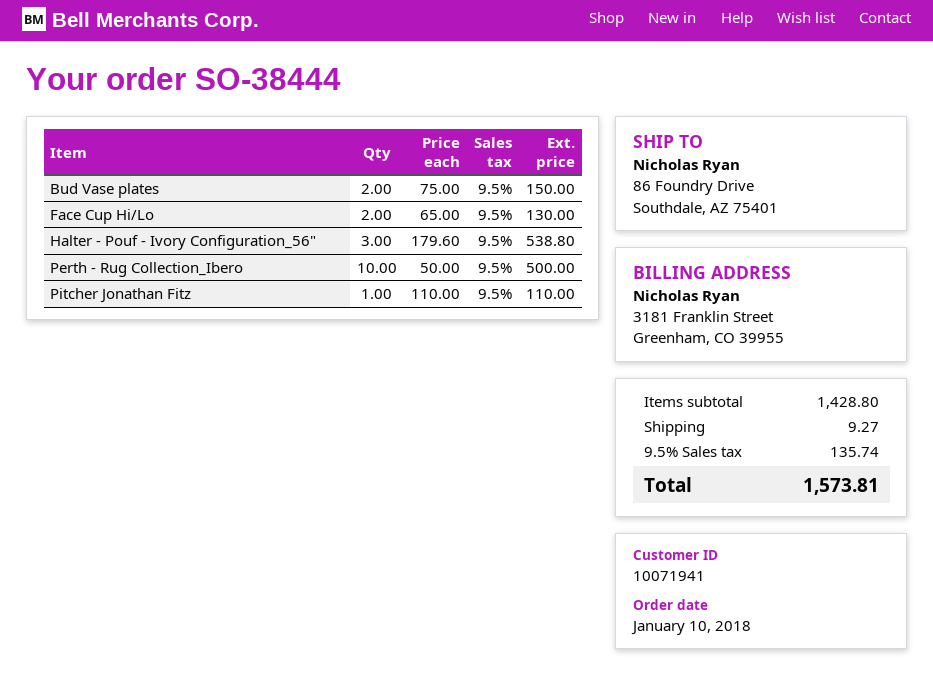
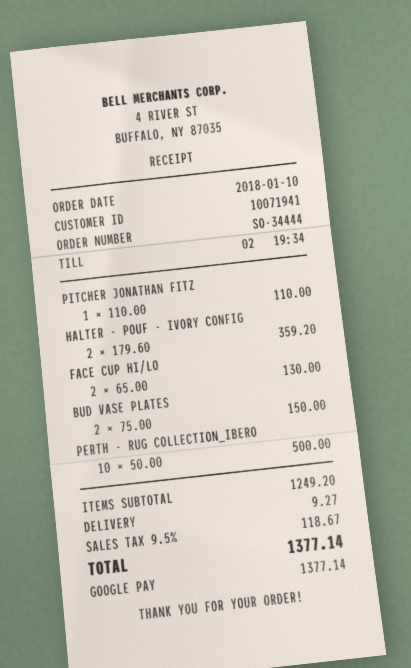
order number: SO-38444 -> SO-34444
Halter - Pouf - Ivory Configuration_56": 3 x 179.60 = 538.80 -> 2 x 179.60 = 359.20
subtotal: 1428.80 -> 1249.20
tax: 9.5% = 135.74 -> 9.5% = 118.67
total: 1573.81 -> 1377.14

